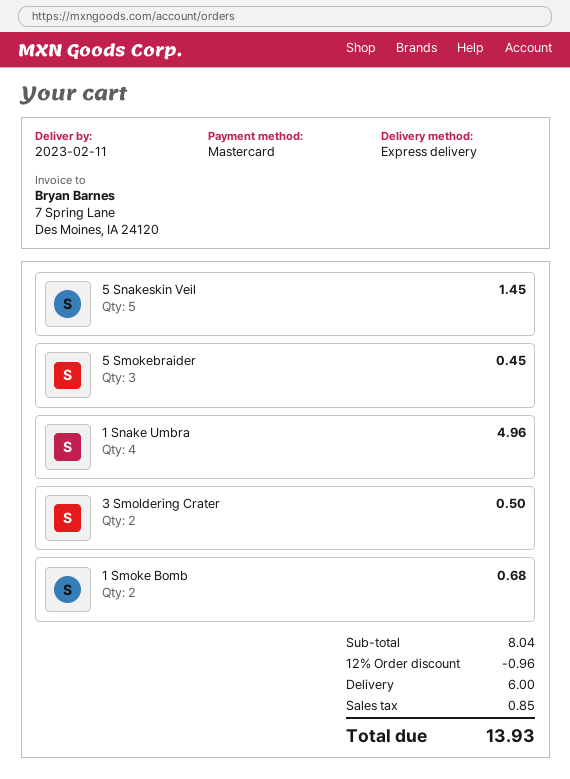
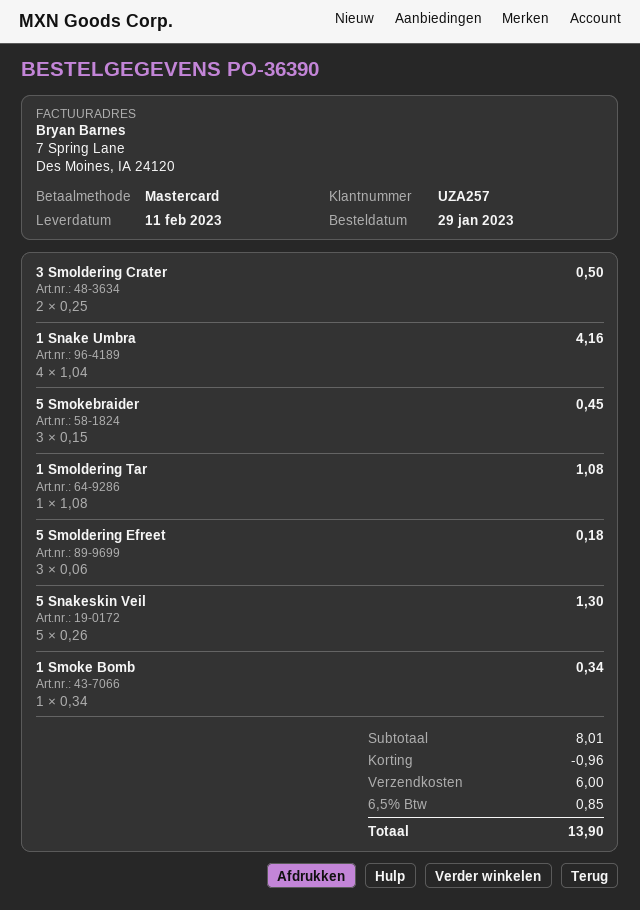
5 Snakeskin Veil: 5 for 1.45 -> 5 for 1.30
1 Snake Umbra: 4 for 4.96 -> 4 for 4.16
1 Smoke Bomb: 2 for 0.68 -> 1 for 0.34
1 Smoldering Tar: none -> 1 for 1.08
5 Smoldering Efreet: none -> 3 for 0.18
subtotal: 8.04 -> 8.01
total: 13.93 -> 13.90

